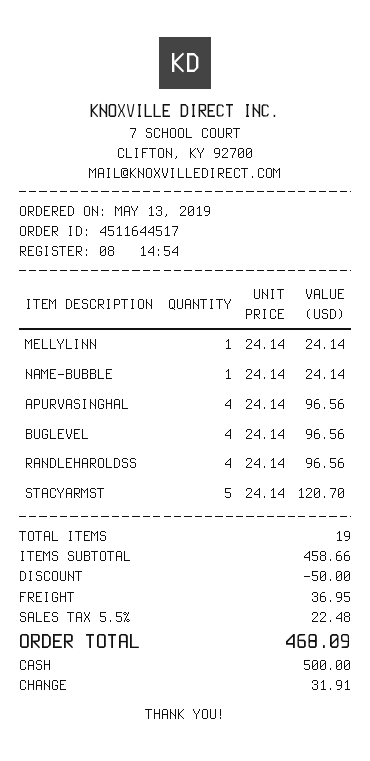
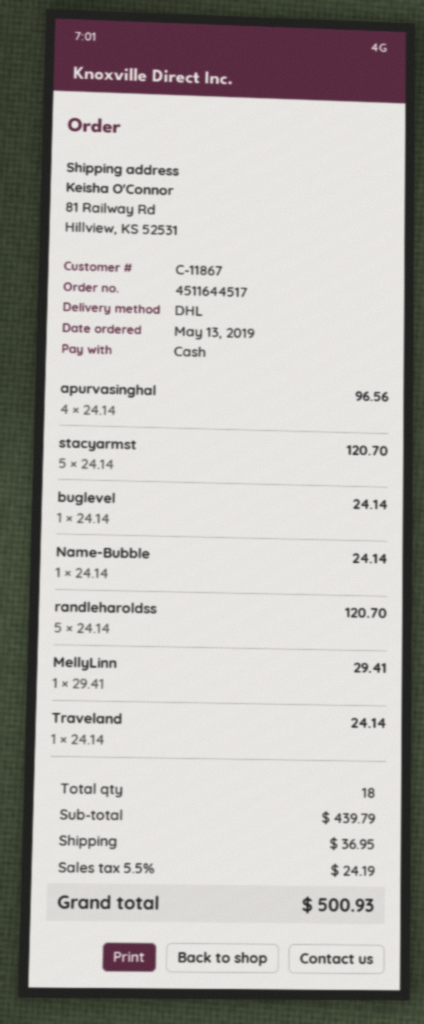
MELLYLINN: 1 x 24.14 = 24.14 -> 1 x 29.41 = 29.41
BUGLEVEL: 4 x 24.14 = 96.56 -> 1 x 24.14 = 24.14
RANDLEHAROLDSS: 4 x 24.14 = 96.56 -> 5 x 24.14 = 120.70
Traveland: none -> 1 x 24.14 = 24.14
total quantity: 19 -> 18
subtotal: 458.66 -> 439.79
discount: 50.00 -> none
tax: 5.5% = 22.48 -> 5.5% = 24.19
total: 468.09 -> 500.93

